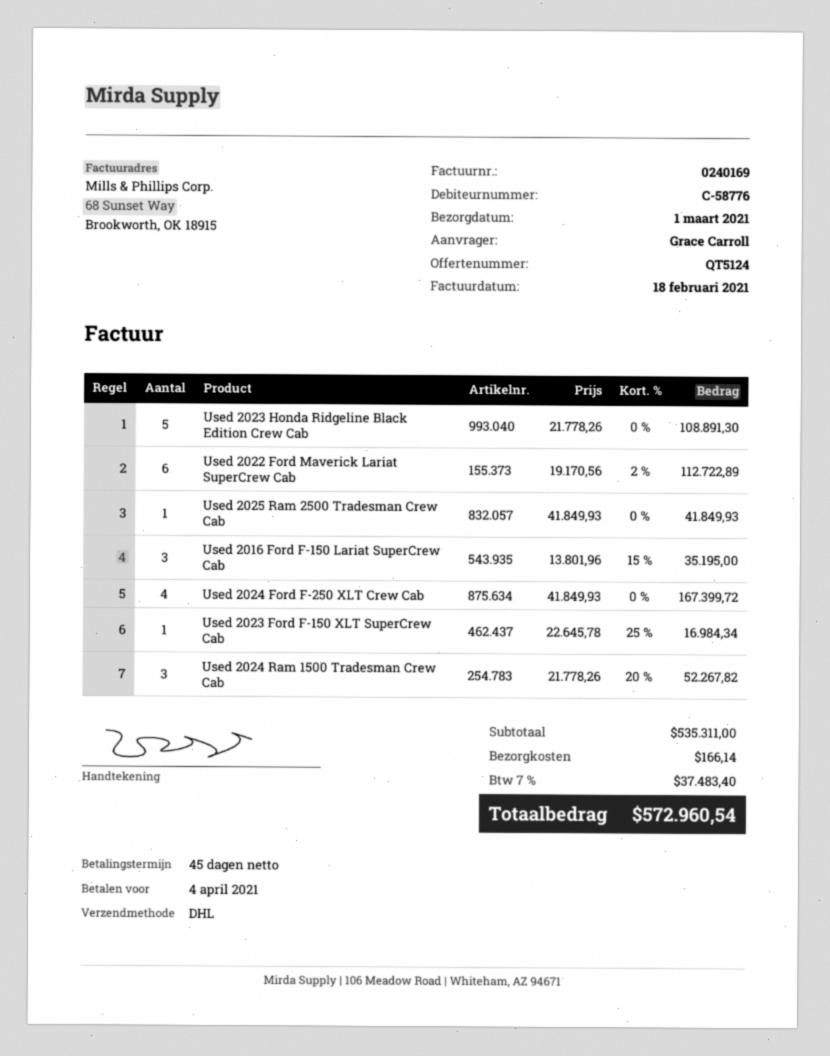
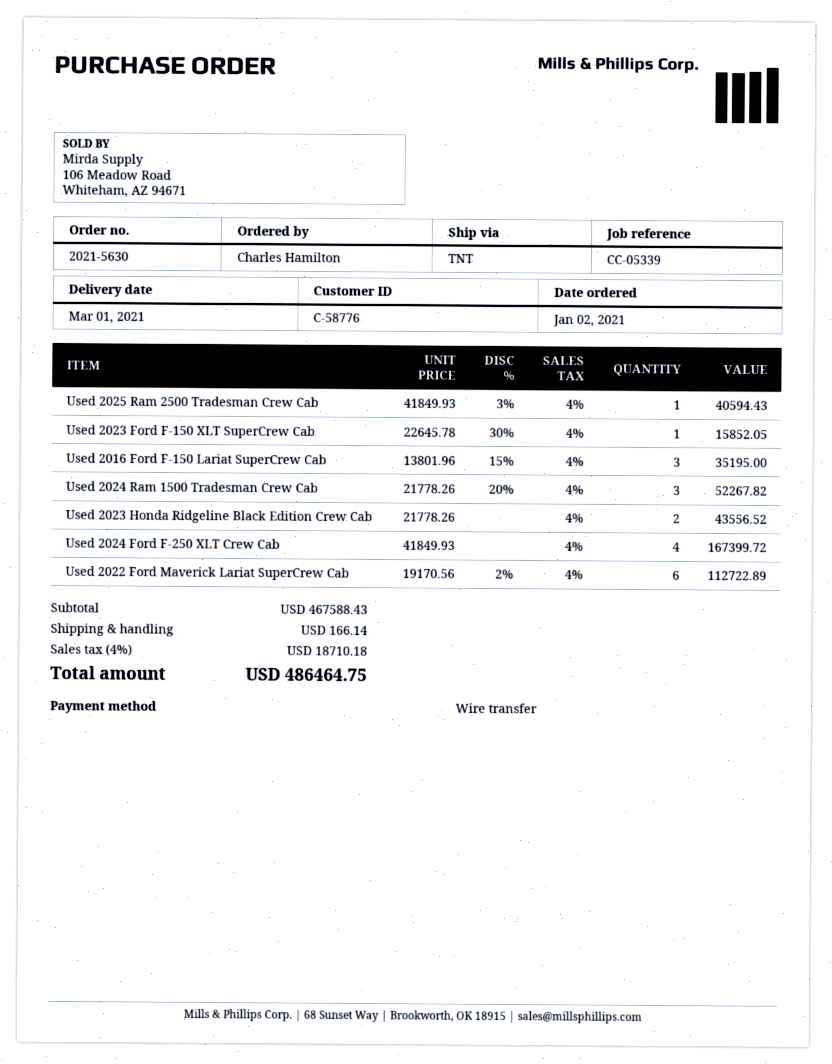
ordered by: Grace Carroll -> Charles Hamilton
shipping method: DHL -> TNT
Used 2023 Honda Ridgeline Black Edition Crew Cab: 5 x 21778.26 = 108891.30 -> 2 x 21778.26 = 43556.52
Used 2025 Ram 2500 Tradesman Crew Cab: 1 x 41849.93 = 41849.93 -> 1 x 41849.93 - 3% = 40594.43
Used 2023 Ford F-150 XLT SuperCrew Cab: 1 x 22645.78 - 25% = 16984.34 -> 1 x 22645.78 - 30% = 15852.05
subtotal: 535311.00 -> 467588.43
tax: 7% = 37483.40 -> 4% = 18710.18
total: 572960.54 -> 486464.75

